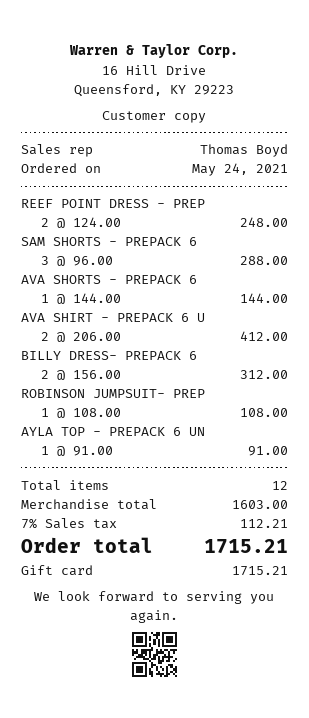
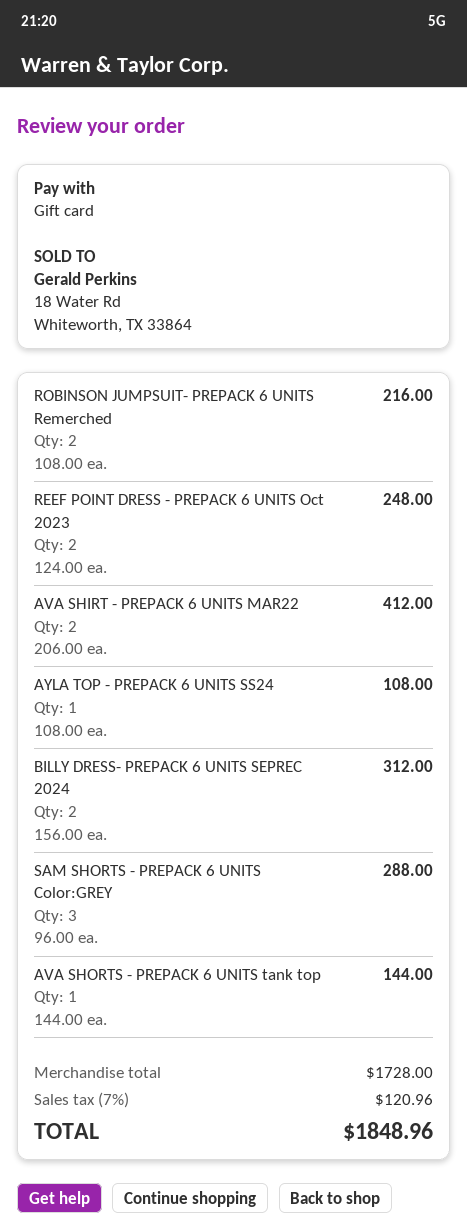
ROBINSON JUMPSUIT- PREP: 1 x 108.00 = 108.00 -> 2 x 108.00 = 216.00
AYLA TOP - PREPACK 6 UN: 1 x 91.00 = 91.00 -> 1 x 108.00 = 108.00
subtotal: 1603.00 -> 1728.00
tax: 7% = 112.21 -> 7% = 120.96
total: 1715.21 -> 1848.96

